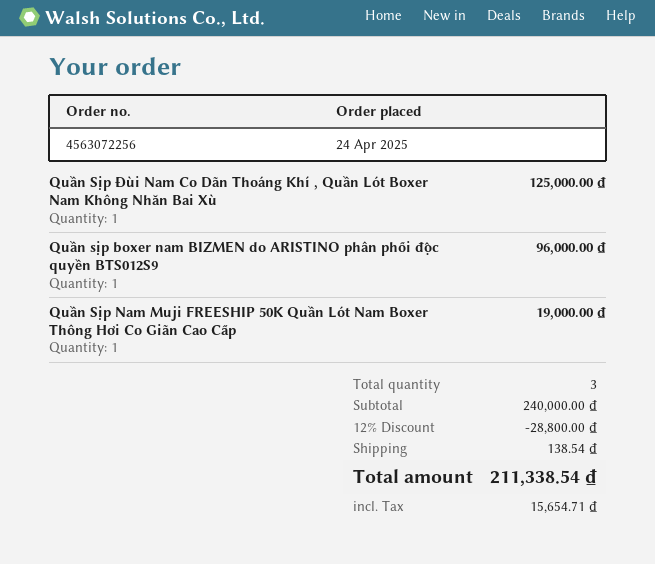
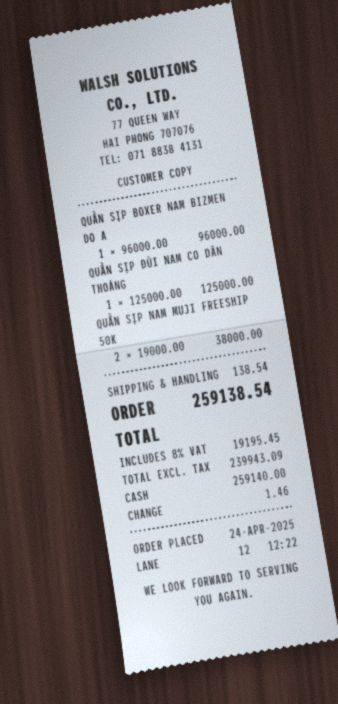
Quần Sịp Nam Muji FREESHIP 50K Quần Lót Nam Boxer Thông Hơi Co Giãn Cao Cấp: 1 for 19000.00 -> 2 for 38000.00
discount: 12% = 28800.00 -> none
tax: 15654.71 -> 19195.45
total: 211338.54 -> 259138.54

